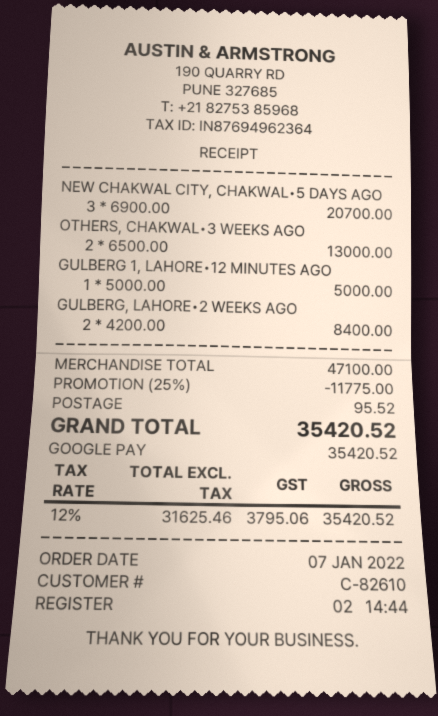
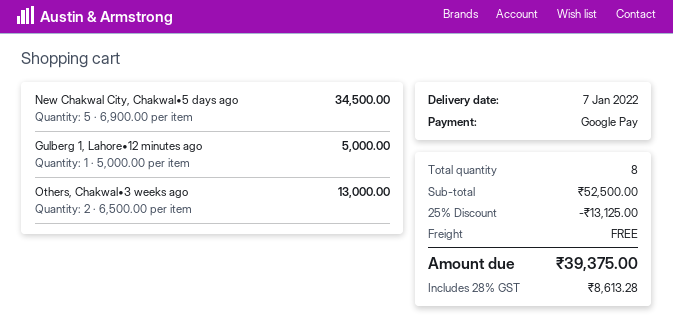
NEW CHAKWAL CITY, CHAKWAL•5 DAYS AGO: 3 x 6900.00 = 20700.00 -> 5 x 6900.00 = 34500.00
GULBERG, LAHORE•2 WEEKS AGO: 2 x 4200.00 = 8400.00 -> none
subtotal: 47100.00 -> 52500.00
discount: 25% = 11775.00 -> 25% = 13125.00
shipping: 95.52 -> 0.00
tax: 12% = 3795.06 -> 28% = 8613.28
total: 35420.52 -> 39375.00

